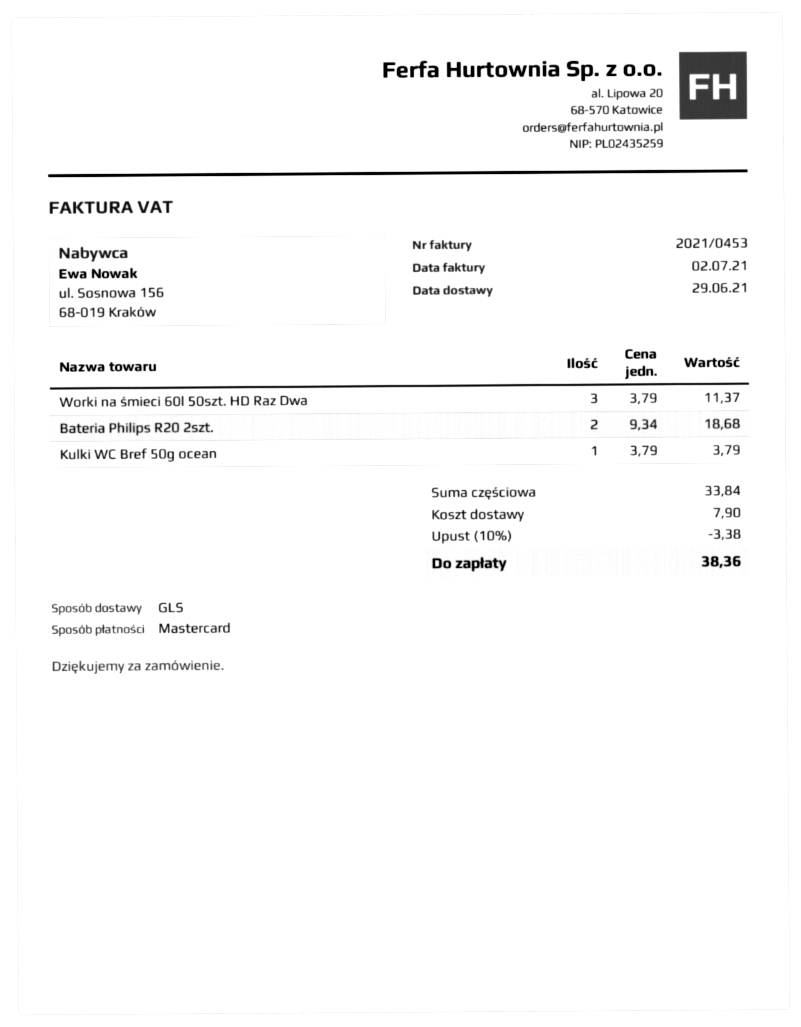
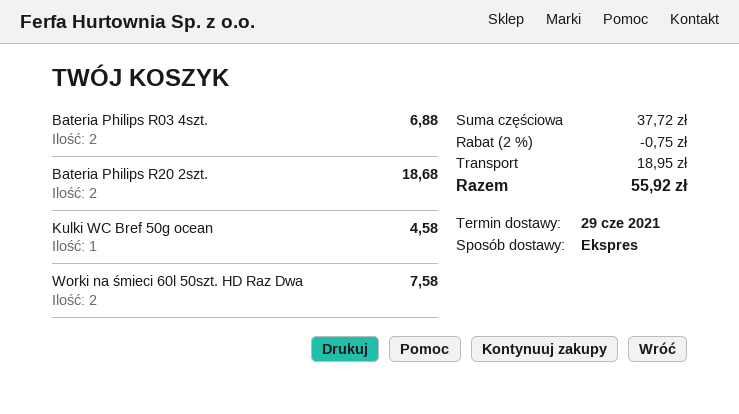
shipping method: GLS -> express
Worki na śmieci 60l 50szt. HD Raz Dwa: 3 for 11.37 -> 2 for 7.58
Kulki WC Bref 50g ocean: 1 for 3.79 -> 1 for 4.58
Bateria Philips R03 4szt.: none -> 2 for 6.88
subtotal: 33.84 -> 37.72
discount: 10% = 3.38 -> 2% = 0.75
shipping: 7.90 -> 18.95
total: 38.36 -> 55.92

